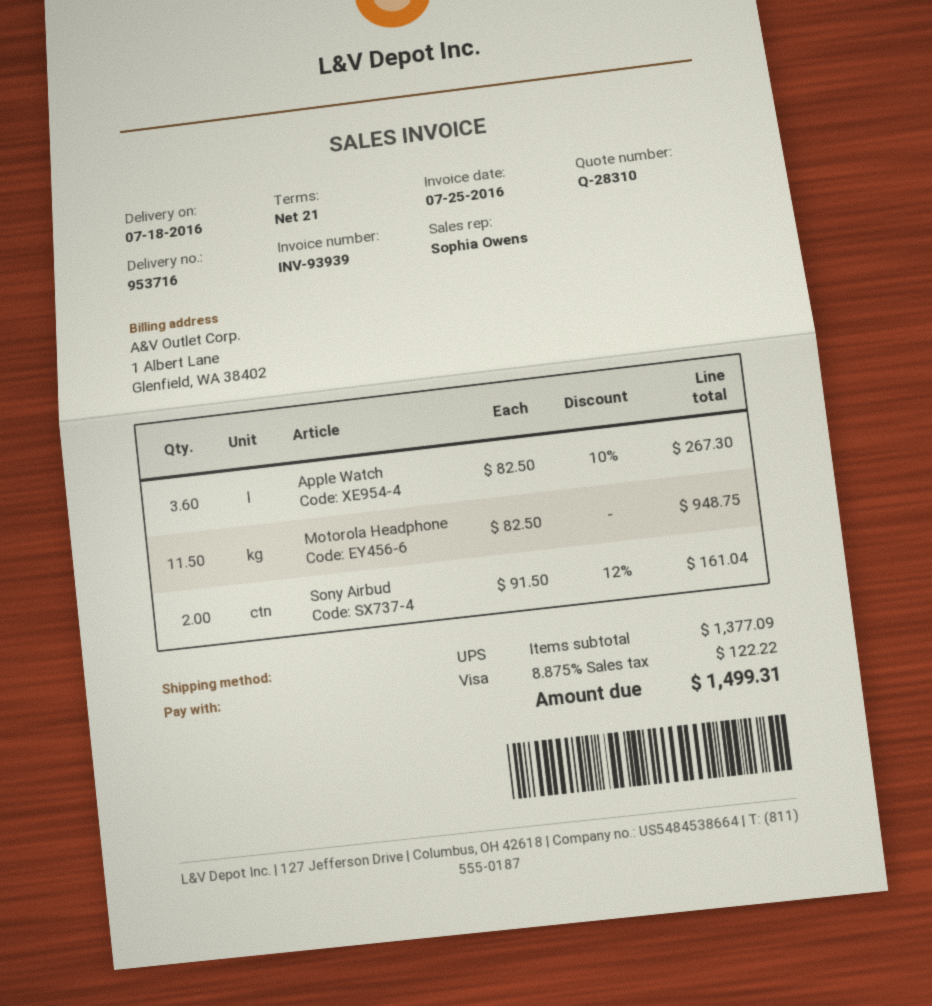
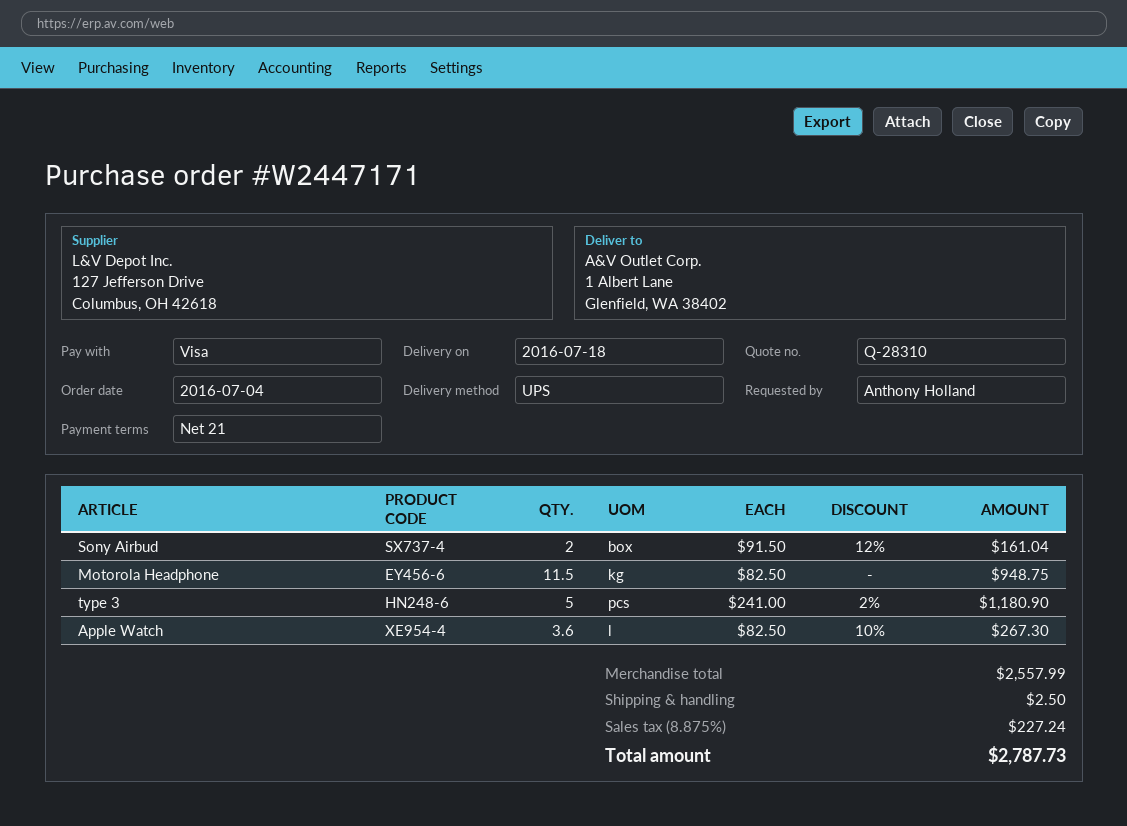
type 3: none -> 5 x 241.00 - 2% = 1180.90
subtotal: 1377.09 -> 2557.99
shipping: none -> 2.50
tax: 8.875% = 122.22 -> 8.875% = 227.24
total: 1499.31 -> 2787.73

